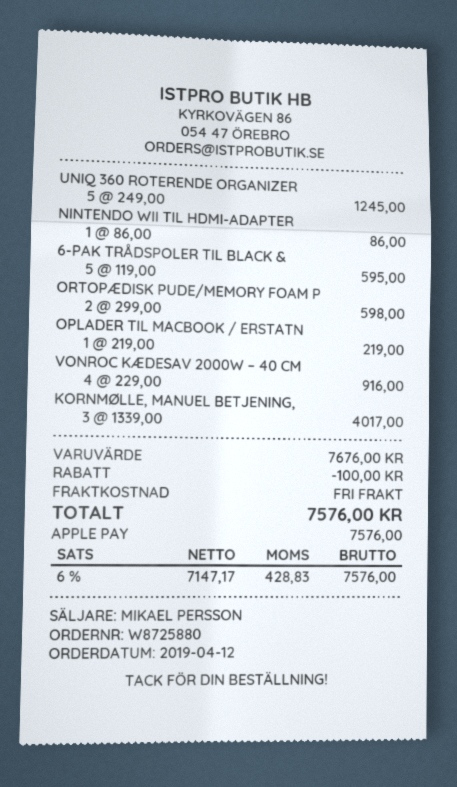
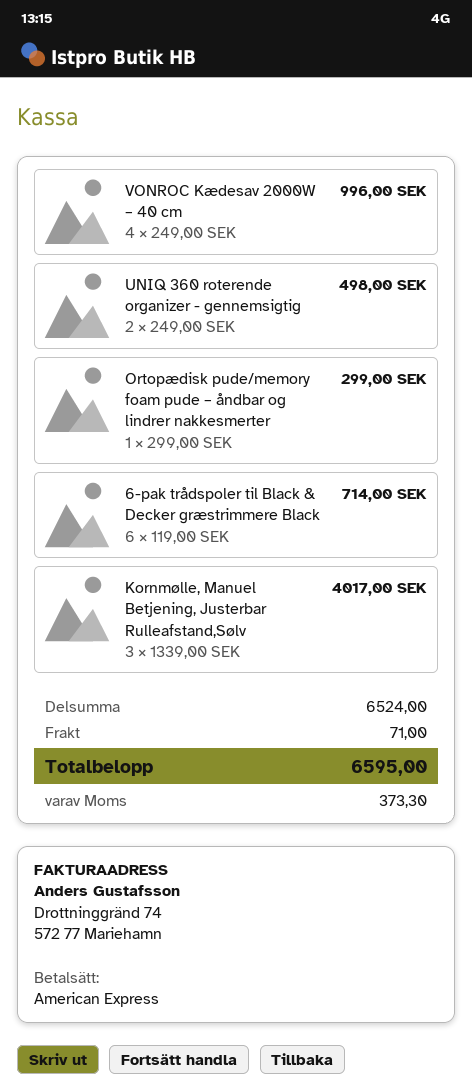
payment method: Apple Pay -> American Express
UNIQ 360 ROTERENDE ORGANIZER: 5 x 249.00 = 1245.00 -> 2 x 249.00 = 498.00
NINTENDO WII TIL HDMI-ADAPTER: 1 x 86.00 = 86.00 -> none
6-PAK TRÅDSPOLER TIL BLACK &: 5 x 119.00 = 595.00 -> 6 x 119.00 = 714.00
ORTOPÆDISK PUDE/MEMORY FOAM P: 2 x 299.00 = 598.00 -> 1 x 299.00 = 299.00
OPLADER TIL MACBOOK / ERSTATN: 1 x 219.00 = 219.00 -> none
VONROC KÆDESAV 2000W – 40 CM: 4 x 229.00 = 916.00 -> 4 x 249.00 = 996.00
subtotal: 7676.00 -> 6524.00
discount: 100.00 -> none
shipping: 0.00 -> 71.00
tax: 428.83 -> 373.30
total: 7576.00 -> 6595.00

